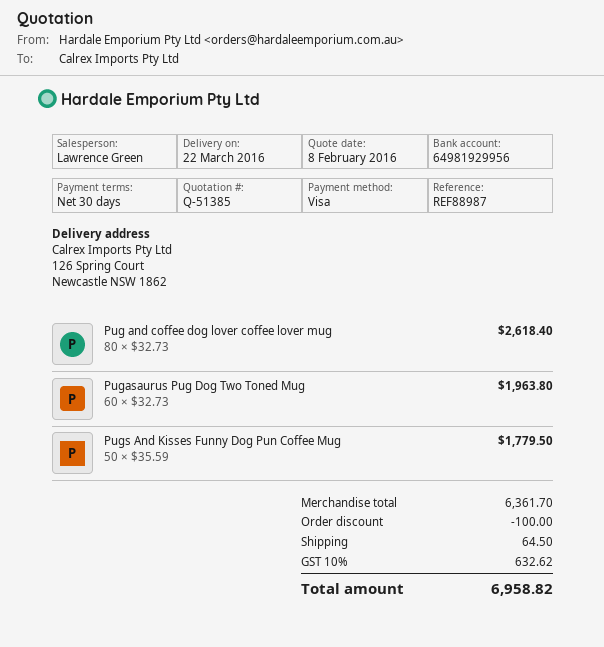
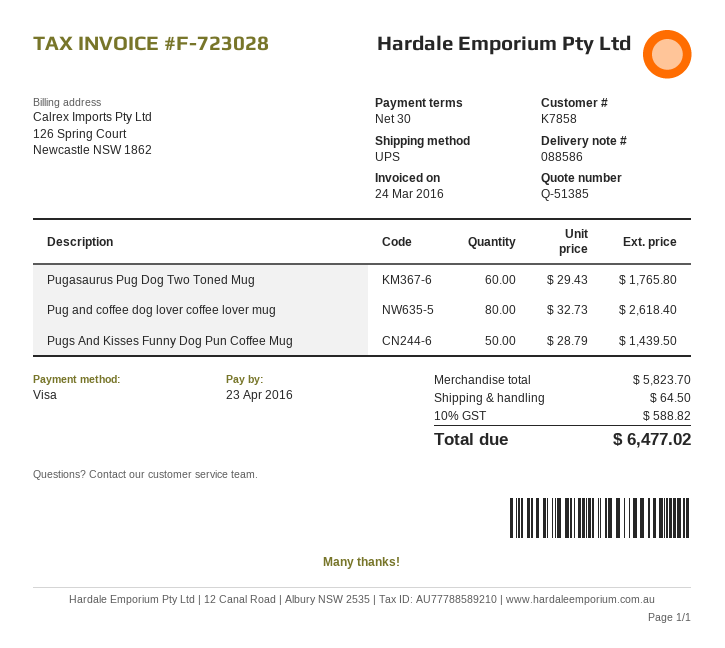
Pugasaurus Pug Dog Two Toned Mug: 60 x 32.73 = 1963.80 -> 60 x 29.43 = 1765.80
Pugs And Kisses Funny Dog Pun Coffee Mug: 50 x 35.59 = 1779.50 -> 50 x 28.79 = 1439.50
subtotal: 6361.70 -> 5823.70
discount: 100.00 -> none
tax: 10% = 632.62 -> 10% = 588.82
total: 6958.82 -> 6477.02

